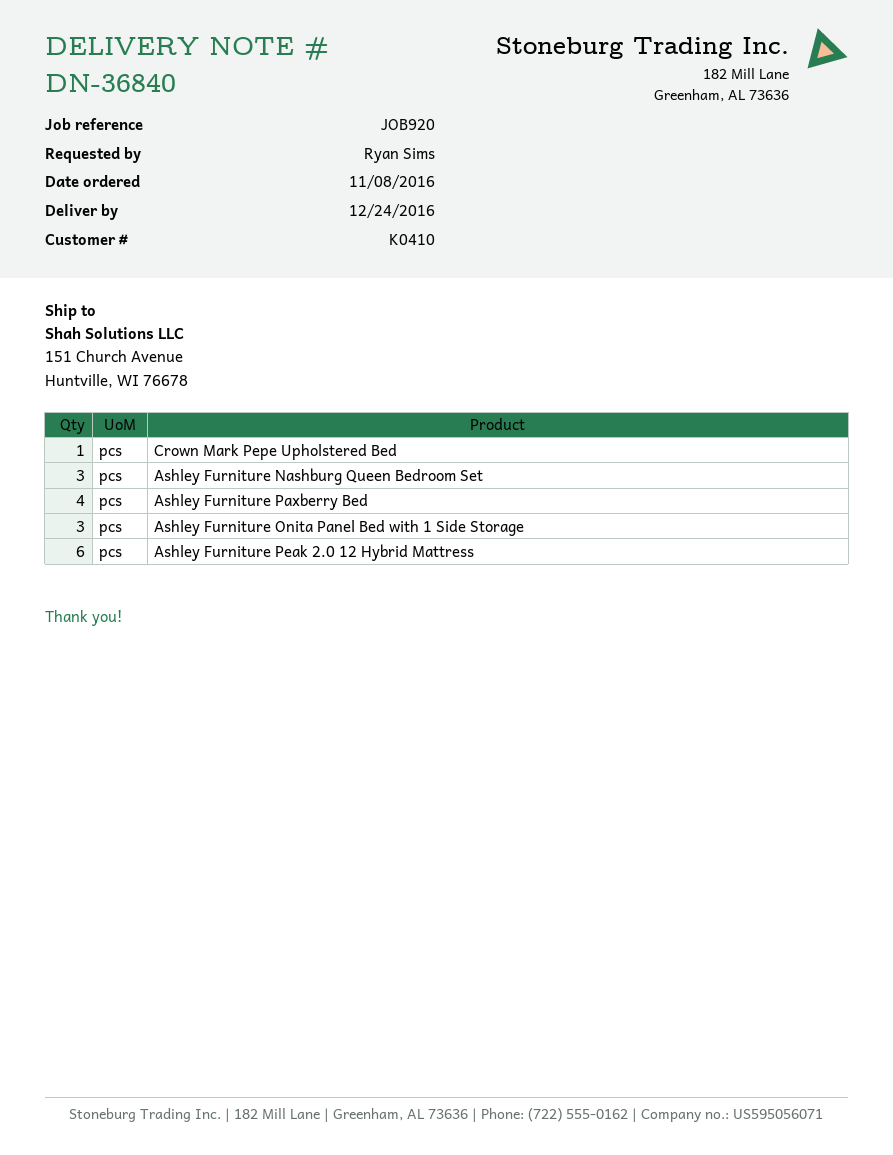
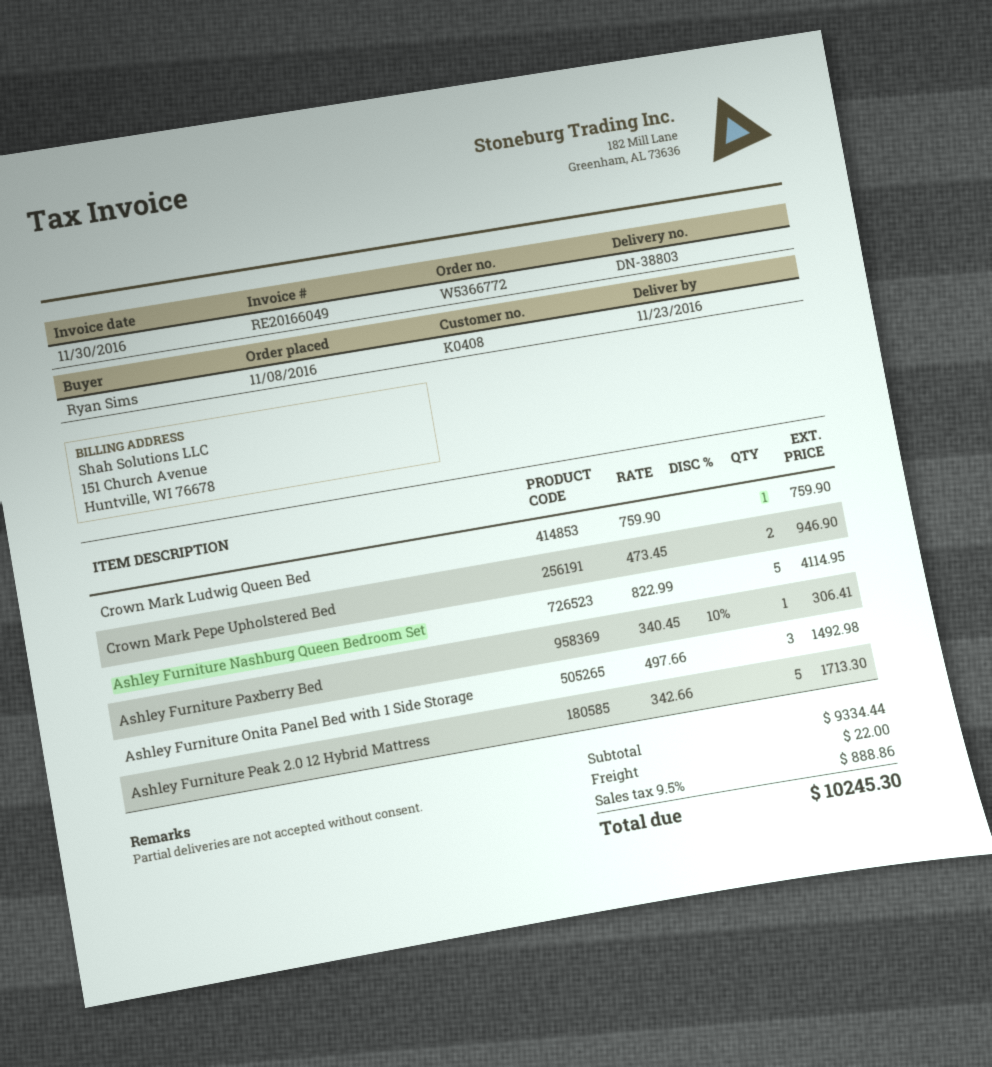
delivery note number: DN-36840 -> DN-38803
delivery date: 2016-12-24 -> 2016-11-23
customer number: K0410 -> K0408
Crown Mark Pepe Upholstered Bed: 1 -> 2
Ashley Furniture Nashburg Queen Bedroom Set: 3 -> 5
Ashley Furniture Paxberry Bed: 4 -> 1
Ashley Furniture Peak 2.0 12 Hybrid Mattress: 6 -> 5
Crown Mark Ludwig Queen Bed: none -> 1

